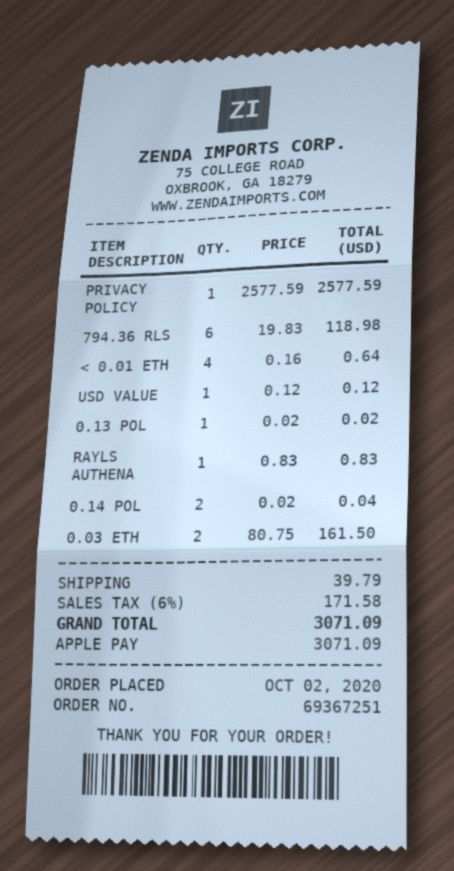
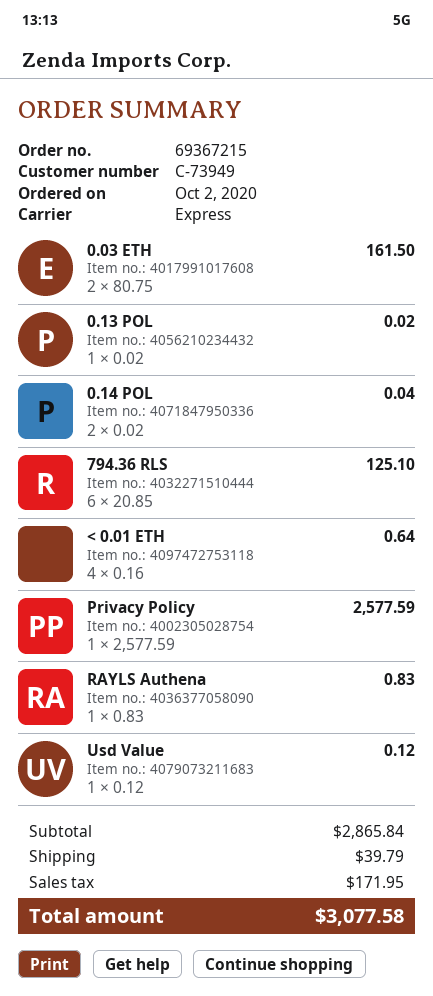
order number: 69367251 -> 69367215
794.36 RLS: 6 x 19.83 = 118.98 -> 6 x 20.85 = 125.10
tax: 171.58 -> 171.95
total: 3071.09 -> 3077.58

